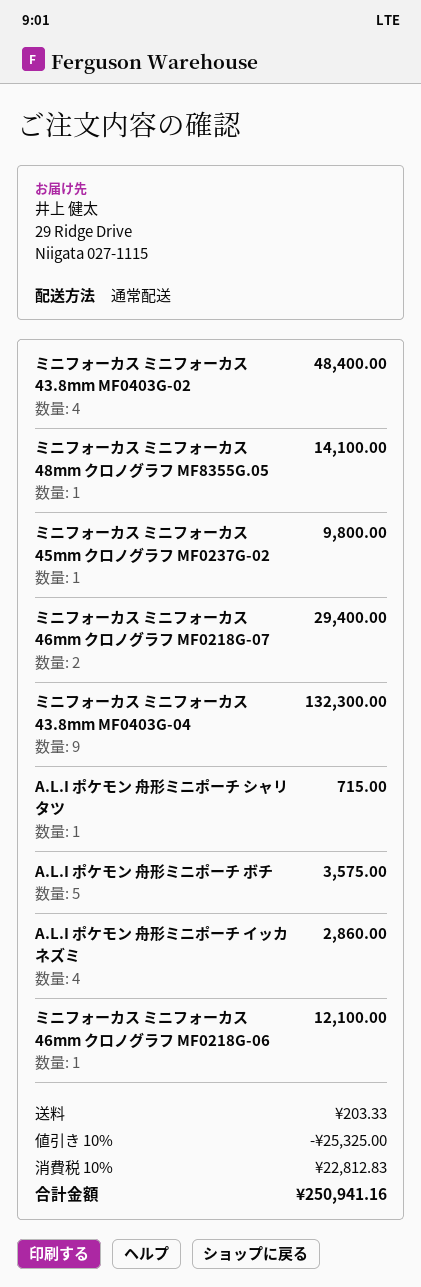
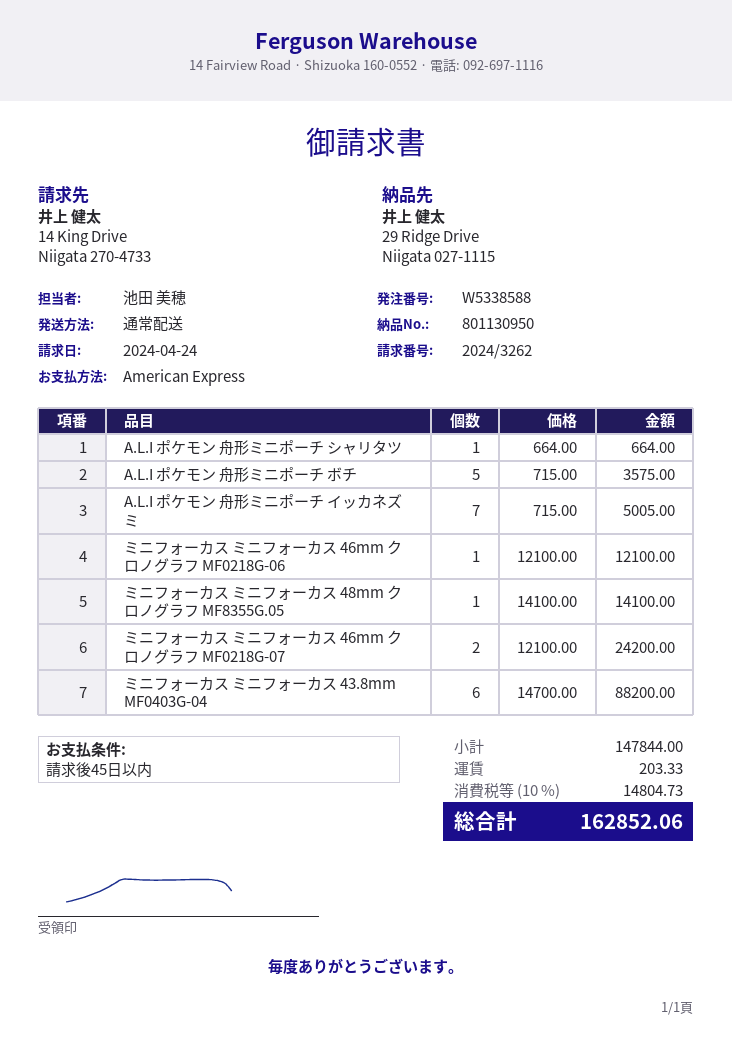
ミニフォーカス ミニフォーカス 43.8mm MF0403G-02: 4 for 48400.00 -> none
ミニフォーカス ミニフォーカス 45mm クロノグラフ MF0237G-02: 1 for 9800.00 -> none
ミニフォーカス ミニフォーカス 46mm クロノグラフ MF0218G-07: 2 for 29400.00 -> 2 for 24200.00
ミニフォーカス ミニフォーカス 43.8mm MF0403G-04: 9 for 132300.00 -> 6 for 88200.00
A.L.I ポケモン 舟形ミニポーチ シャリタツ: 1 for 715.00 -> 1 for 664.00
A.L.I ポケモン 舟形ミニポーチ イッカネズミ: 4 for 2860.00 -> 7 for 5005.00
discount: 10% = 25325.00 -> none
tax: 10% = 22812.83 -> 10% = 14804.73
total: 250941.16 -> 162852.06

